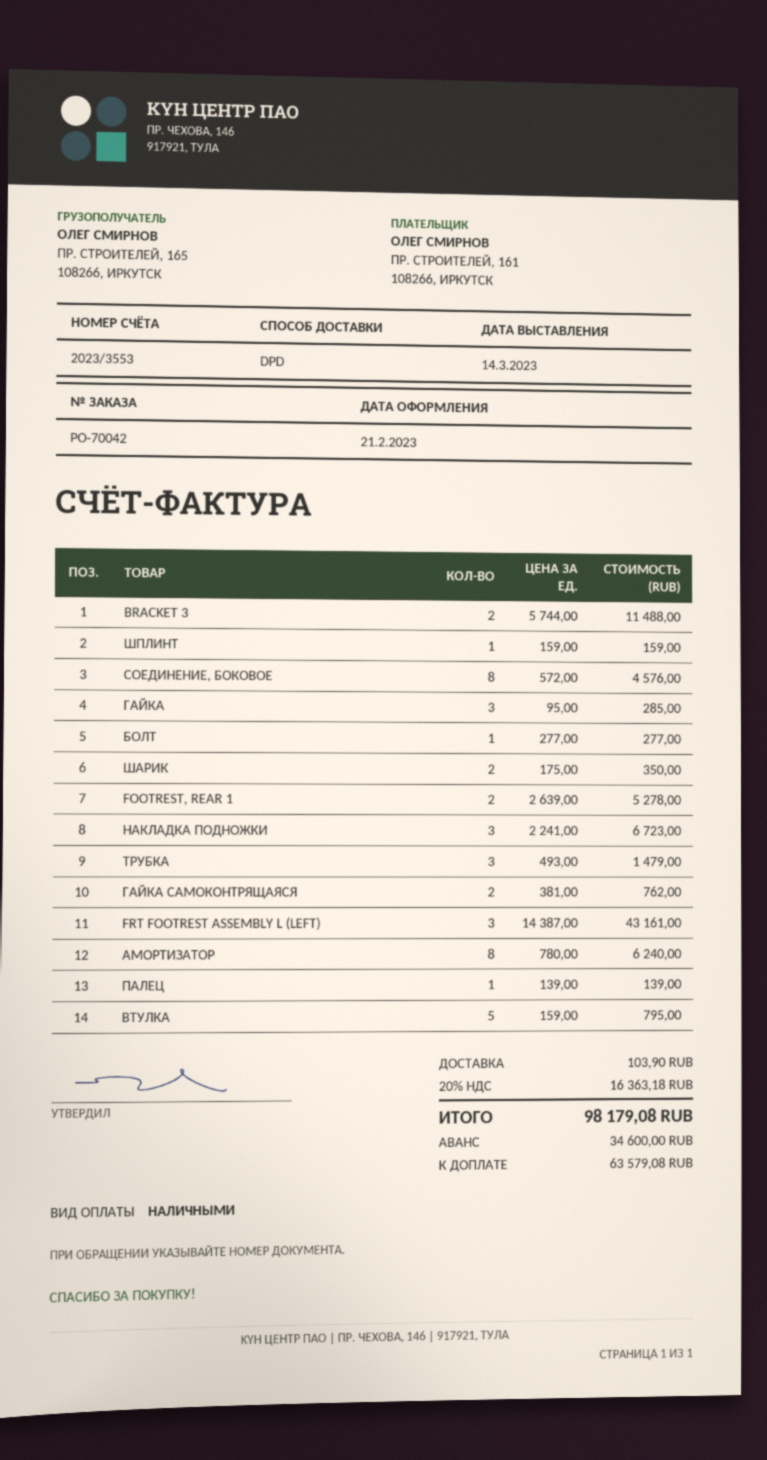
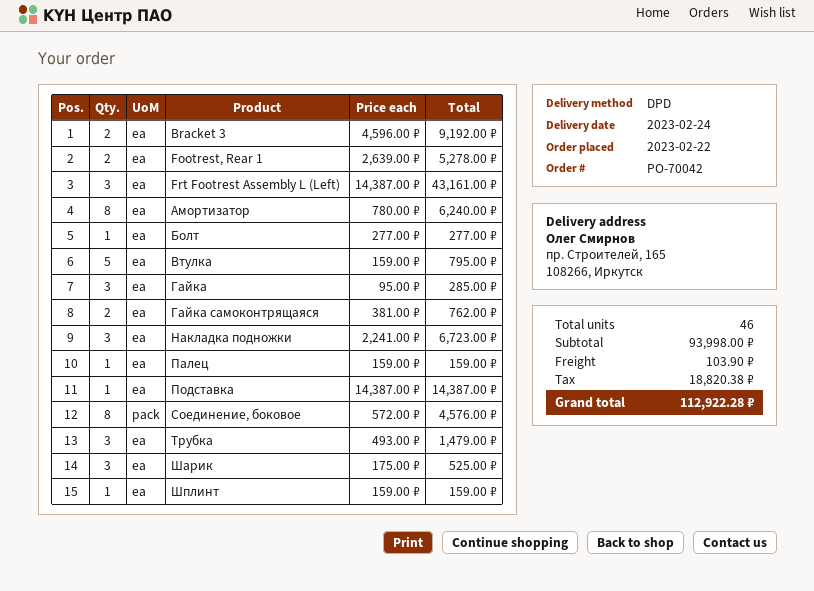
order date: 2023-02-21 -> 2023-02-22
BRACKET 3: 2 x 5744.00 = 11488.00 -> 2 x 4596.00 = 9192.00
ШАРИК: 2 x 175.00 = 350.00 -> 3 x 175.00 = 525.00
ПАЛЕЦ: 1 x 139.00 = 139.00 -> 1 x 159.00 = 159.00
Подставка: none -> 1 x 14387.00 = 14387.00
tax: 16363.18 -> 18820.38
total: 98179.08 -> 112922.28

